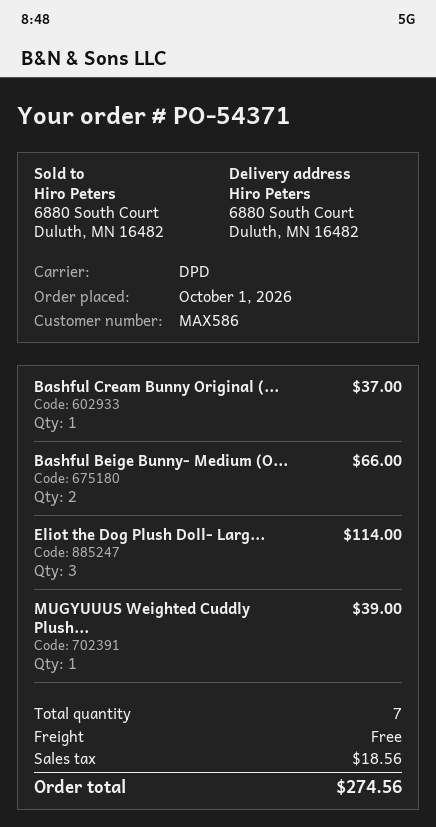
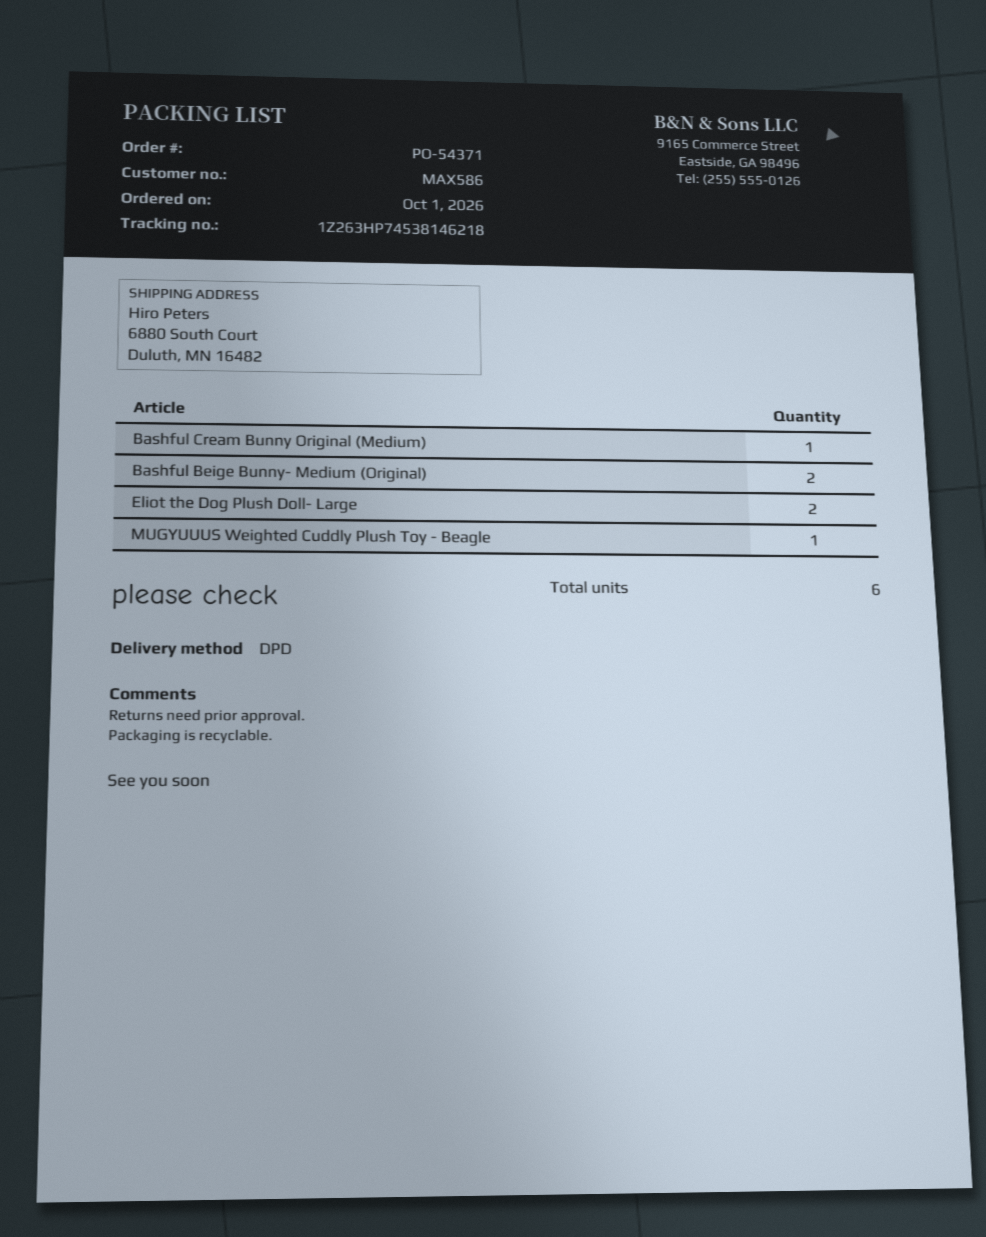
Eliot the Dog Plush Doll- Larg...: 3 -> 2
total quantity: 7 -> 6

